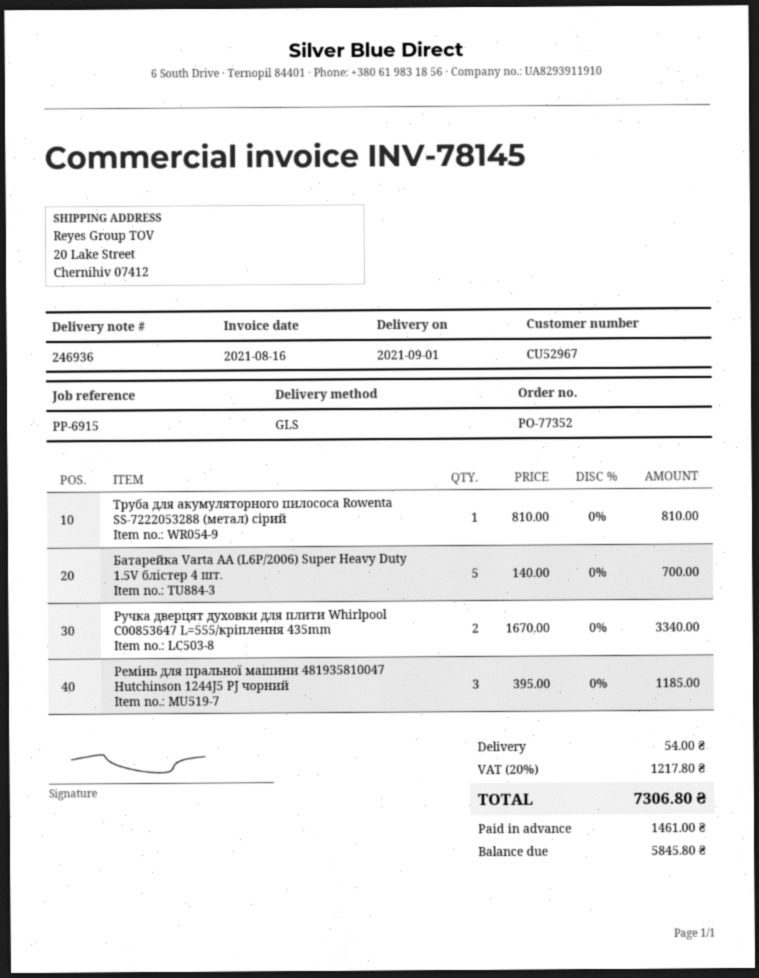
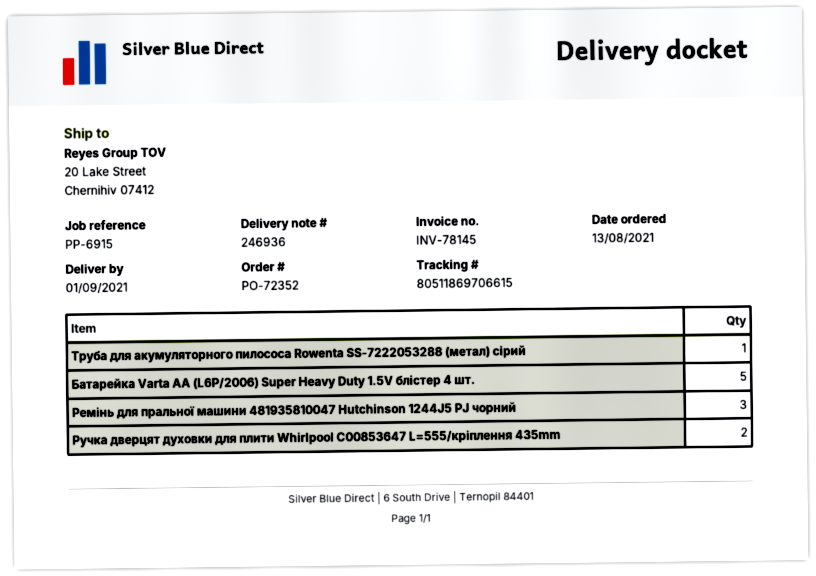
order number: PO-77352 -> PO-72352

